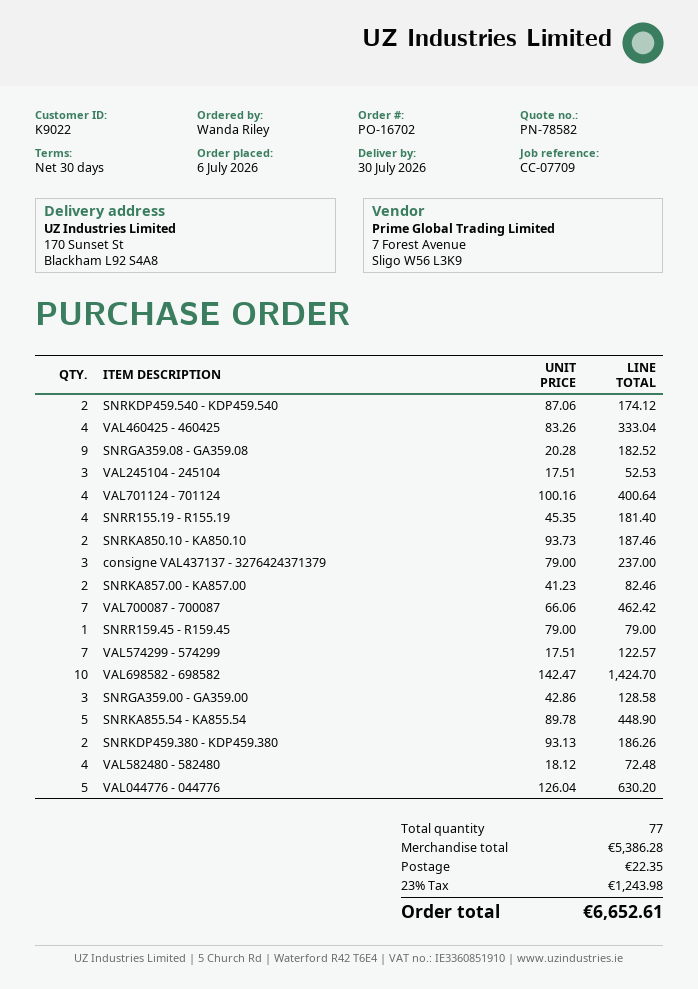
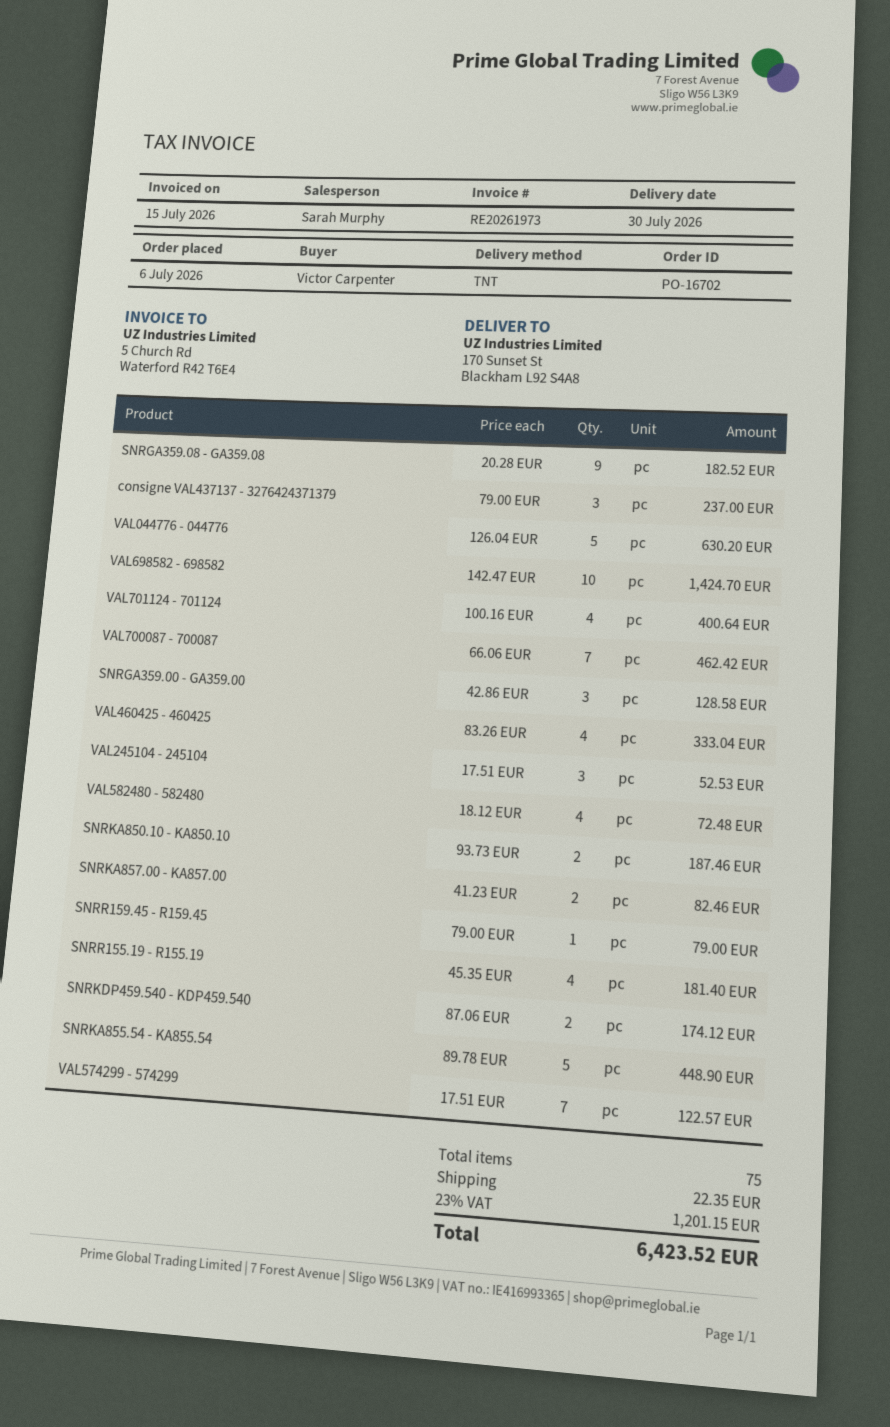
ordered by: Wanda Riley -> Victor Carpenter
SNRKDP459.380 - KDP459.380: 2 x 93.13 = 186.26 -> none
total quantity: 77 -> 75
tax: 23% = 1243.98 -> 23% = 1201.15
total: 6652.61 -> 6423.52

